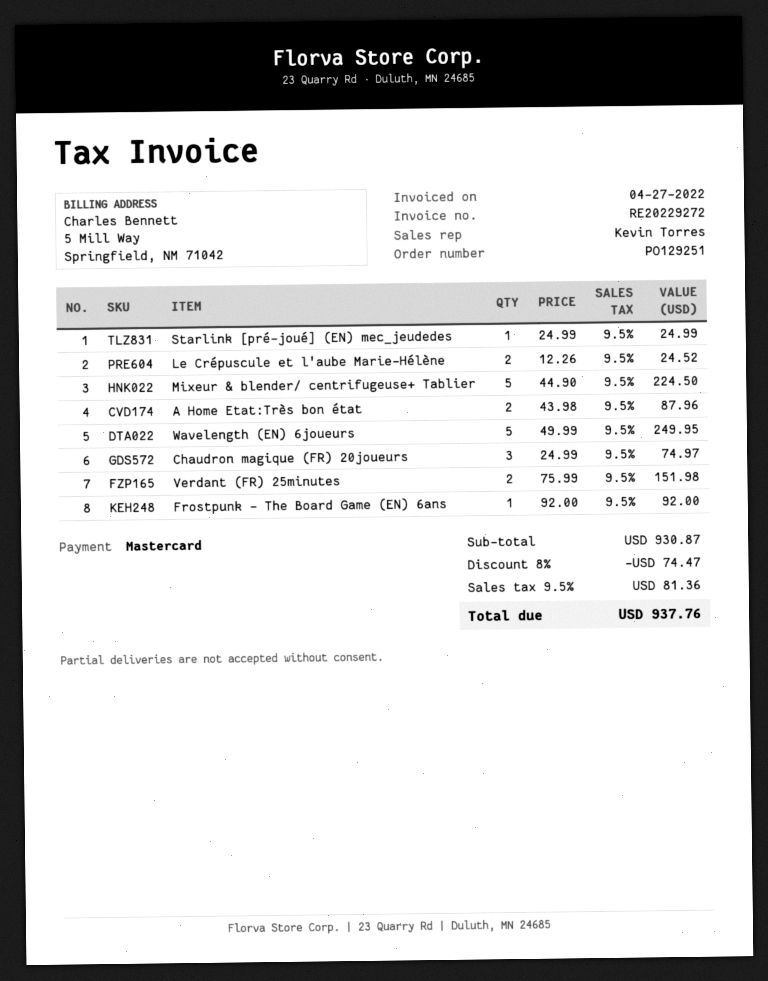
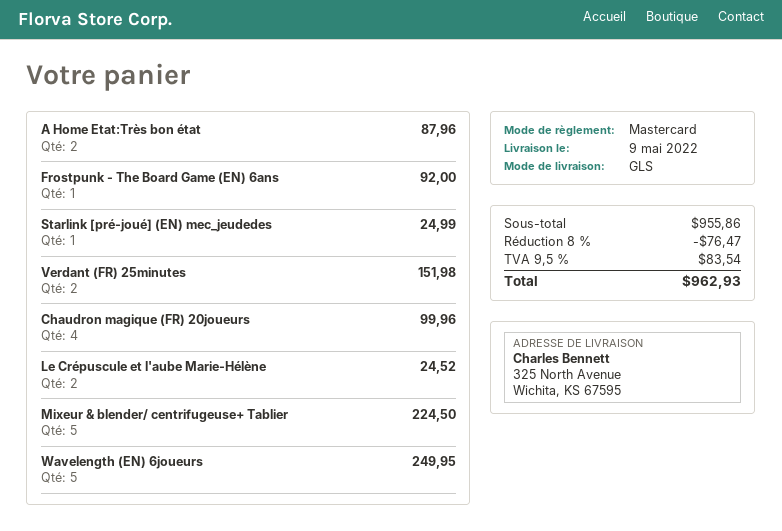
Chaudron magique (FR) 20joueurs: 3 for 74.97 -> 4 for 99.96
subtotal: 930.87 -> 955.86
discount: 8% = 74.47 -> 8% = 76.47
tax: 9.5% = 81.36 -> 9.5% = 83.54
total: 937.76 -> 962.93

